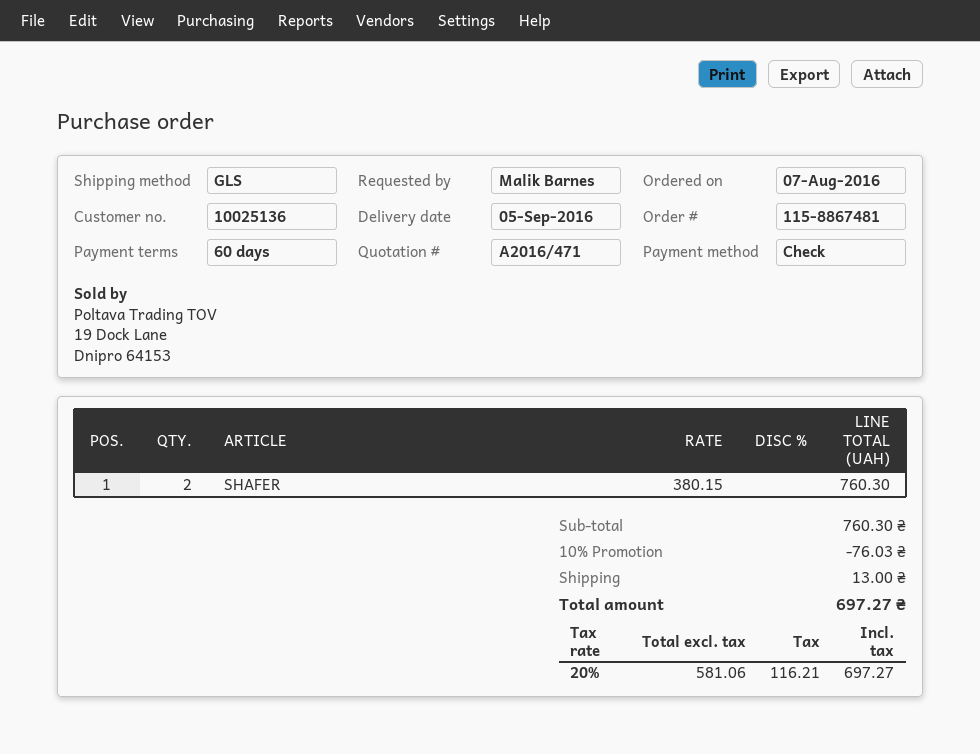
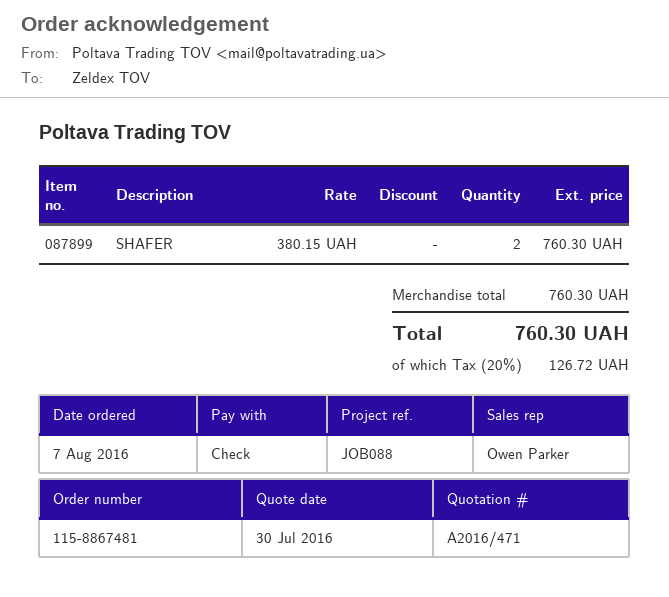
discount: 10% = 76.03 -> none
shipping: 13.00 -> none
tax: 20% = 116.21 -> 20% = 126.72
total: 697.27 -> 760.30

